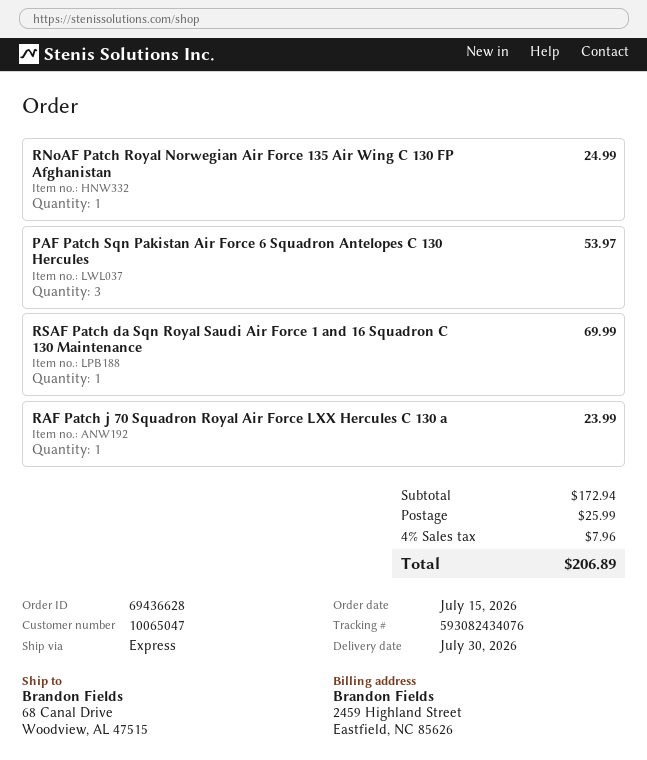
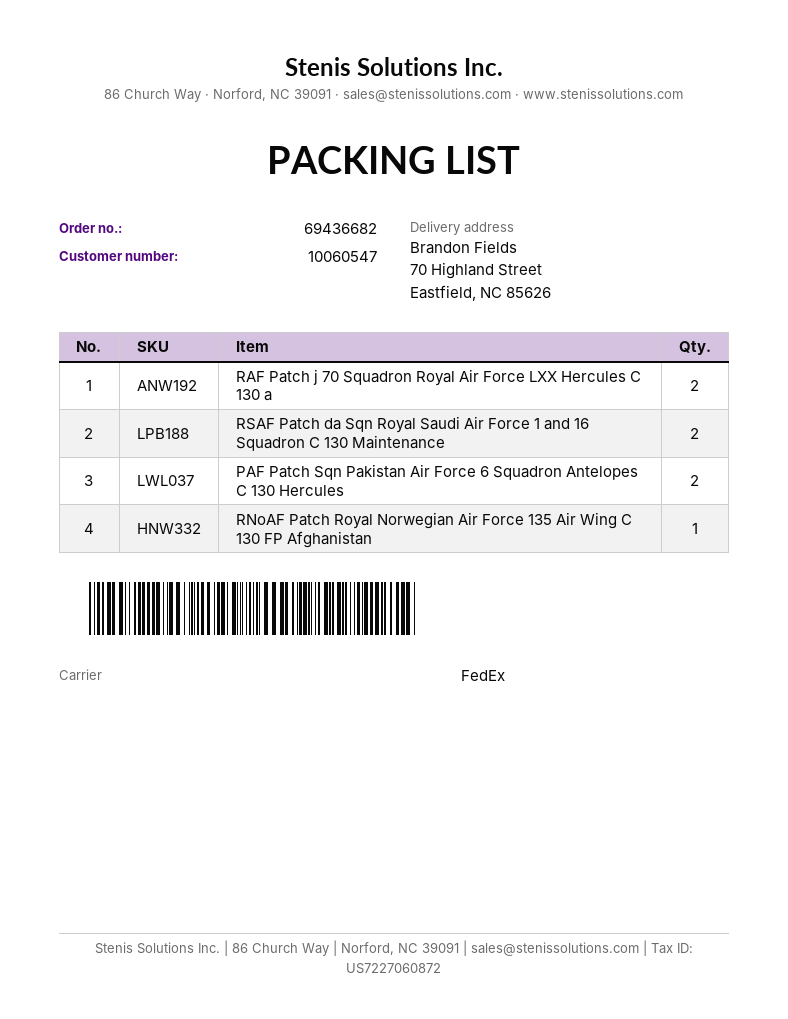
order number: 69436628 -> 69436682
customer number: 10065047 -> 10060547
shipping method: express -> FedEx
ship to: 68 Canal Drive, Woodview, AL 47515 -> 70 Highland Street, Eastfield, NC 85626
PAF Patch Sqn Pakistan Air Force 6 Squadron Antelopes C 130 Hercules: 3 -> 2
RSAF Patch da Sqn Royal Saudi Air Force 1 and 16 Squadron C 130 Maintenance: 1 -> 2
RAF Patch j 70 Squadron Royal Air Force LXX Hercules C 130 a: 1 -> 2

